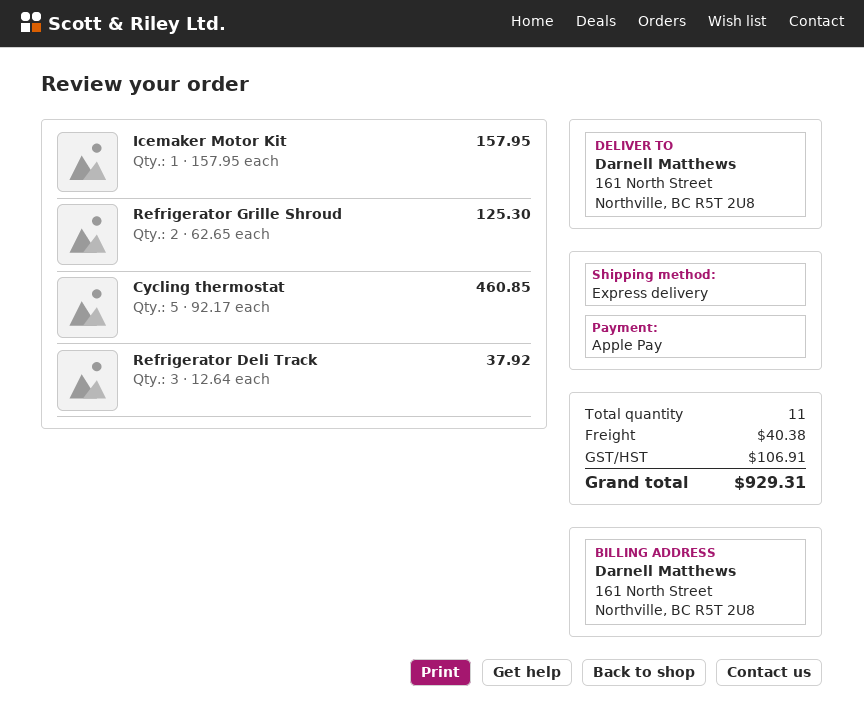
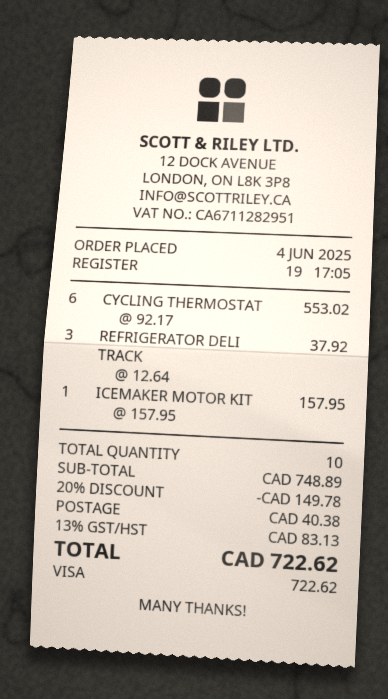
payment method: Apple Pay -> Visa
Refrigerator Grille Shroud: 2 x 62.65 = 125.30 -> none
Cycling thermostat: 5 x 92.17 = 460.85 -> 6 x 92.17 = 553.02
total quantity: 11 -> 10
discount: none -> 20% = 149.78
tax: 106.91 -> 83.13
total: 929.31 -> 722.62

